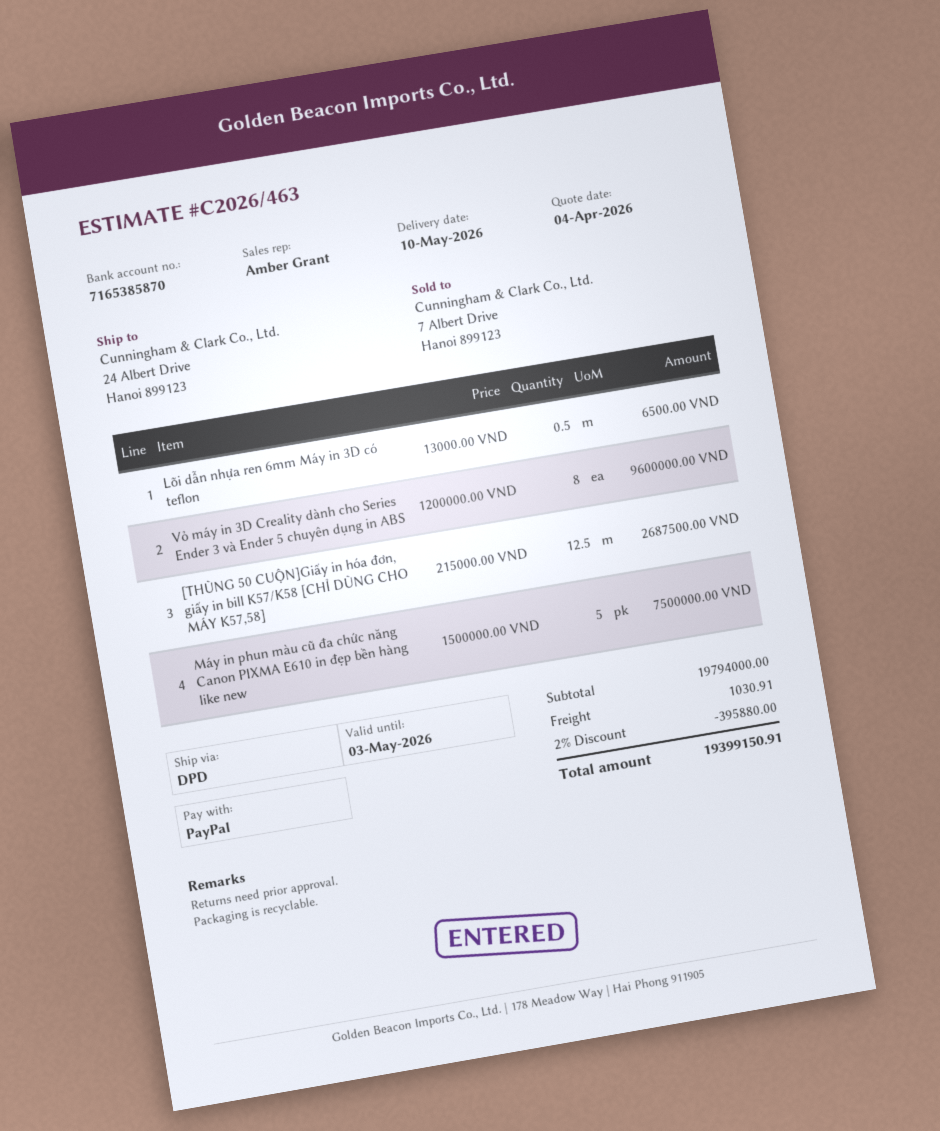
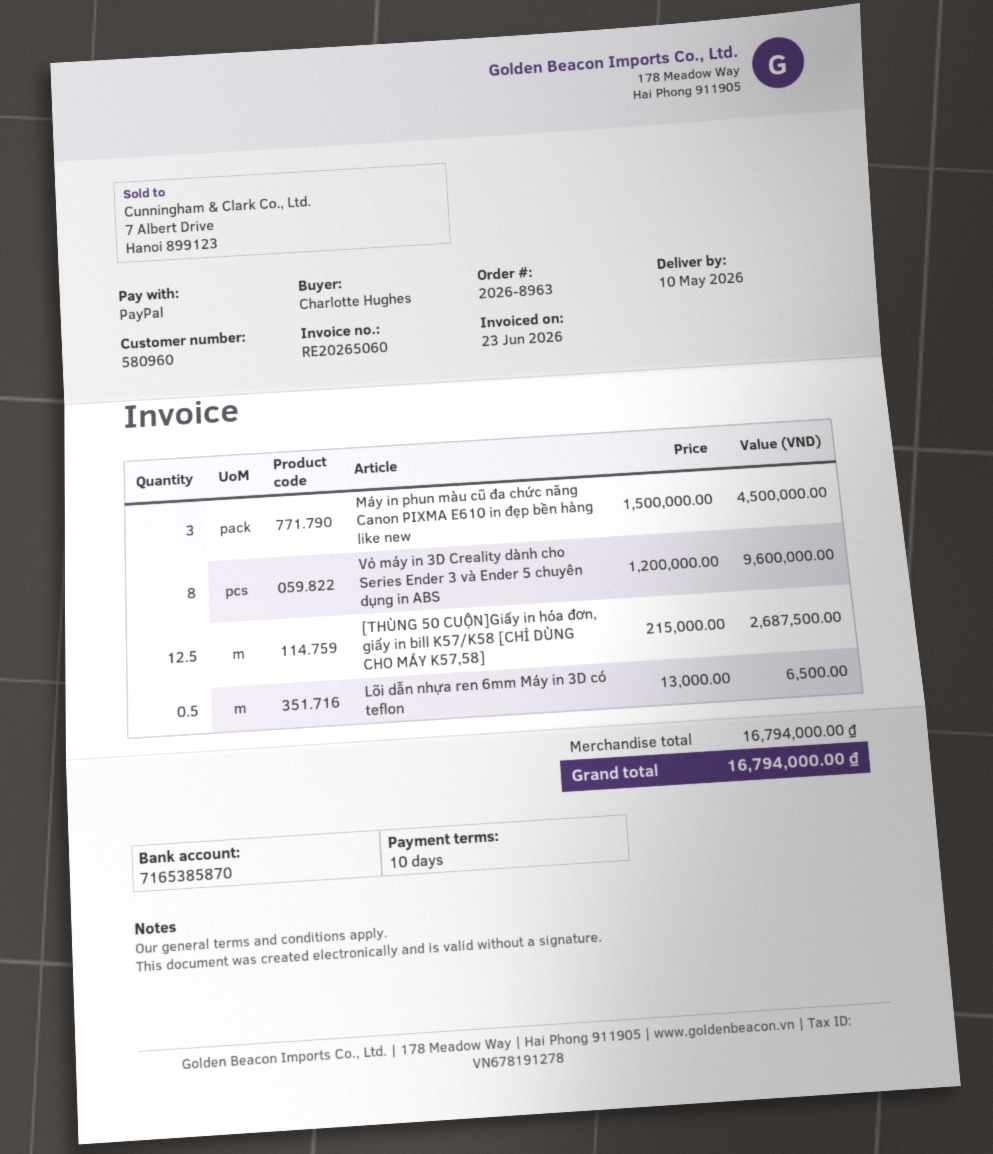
Máy in phun màu cũ đa chức năng Canon PIXMA E610 in đẹp bền hàng like new: 5 x 1500000.00 = 7500000.00 -> 3 x 1500000.00 = 4500000.00
subtotal: 19794000.00 -> 16794000.00
discount: 2% = 395880.00 -> none
shipping: 1030.91 -> none
total: 19399150.91 -> 16794000.00

